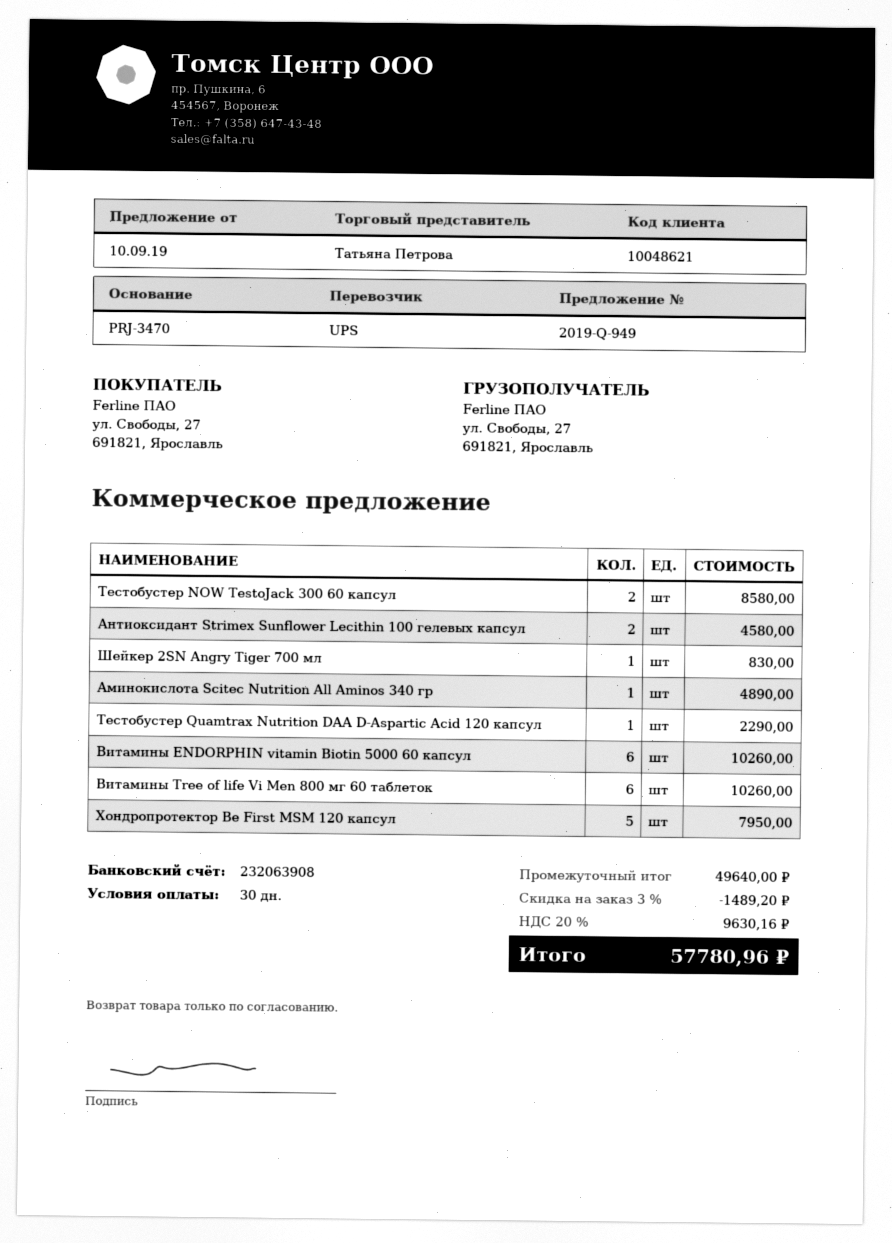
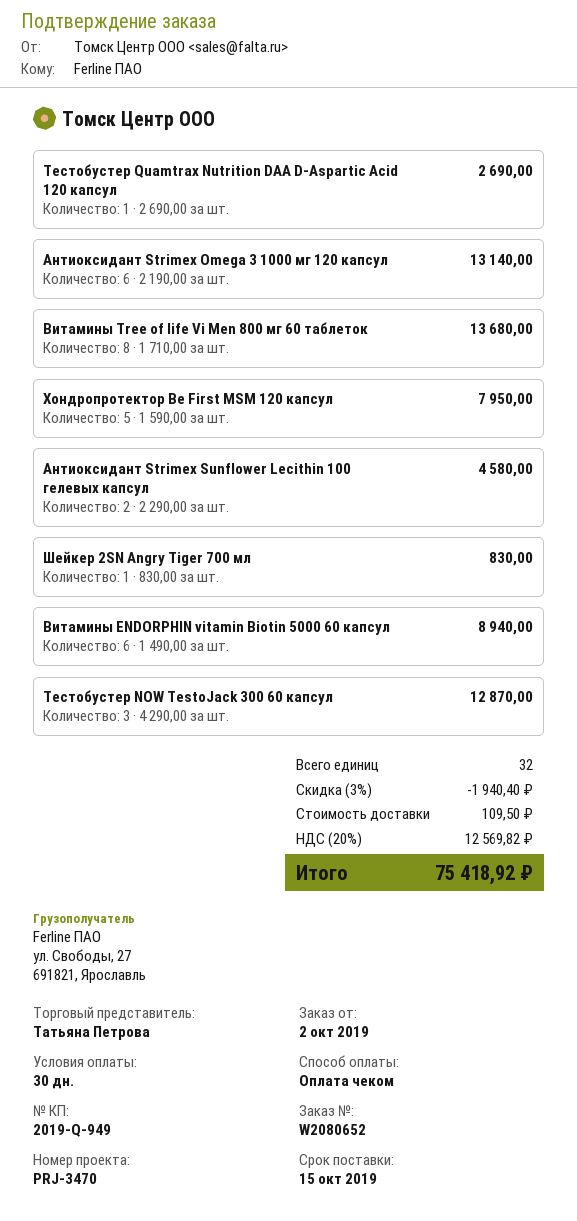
Тестобустер NOW TestoJack 300 60 капсул: 2 for 8580.00 -> 3 for 12870.00
Аминокислота Scitec Nutrition All Aminos 340 гр: 1 for 4890.00 -> none
Тестобустер Quamtrax Nutrition DAA D-Aspartic Acid 120 капcул: 1 for 2290.00 -> 1 for 2690.00
Витамины ENDORPHIN vitamin Biotin 5000 60 капсул: 6 for 10260.00 -> 6 for 8940.00
Витамины Tree of life Vi Men 800 мг 60 таблеток: 6 for 10260.00 -> 8 for 13680.00
Антиоксидант Strimex Omega 3 1000 мг 120 капсул: none -> 6 for 13140.00
discount: 3% = 1489.20 -> 3% = 1940.40
shipping: none -> 109.50
tax: 20% = 9630.16 -> 20% = 12569.82
total: 57780.96 -> 75418.92

